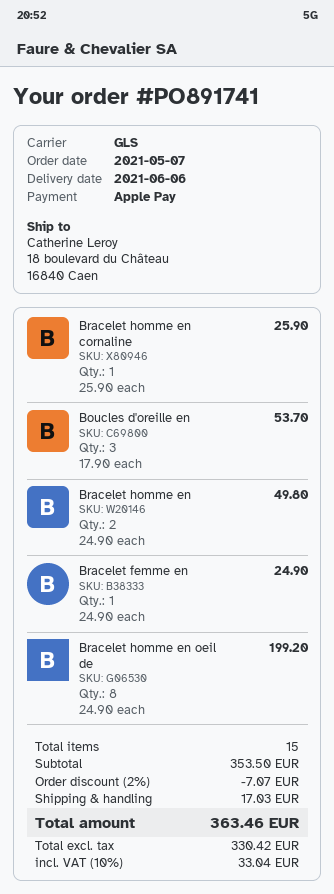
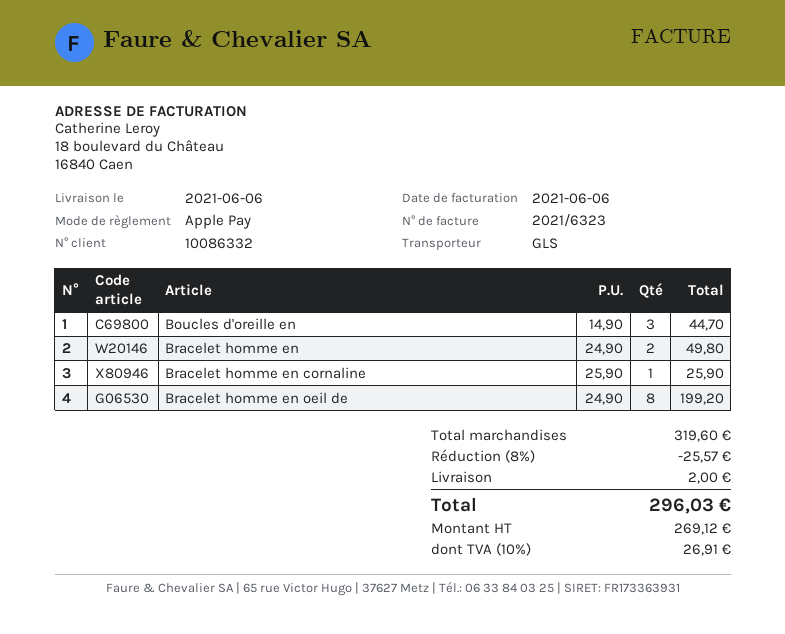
Boucles d'oreille en: 3 x 17.90 = 53.70 -> 3 x 14.90 = 44.70
Bracelet femme en: 1 x 24.90 = 24.90 -> none
subtotal: 353.50 -> 319.60
discount: 2% = 7.07 -> 8% = 25.57
shipping: 17.03 -> 2.00
net: 330.42 -> 269.12
tax: 10% = 33.04 -> 10% = 26.91
total: 363.46 -> 296.03

